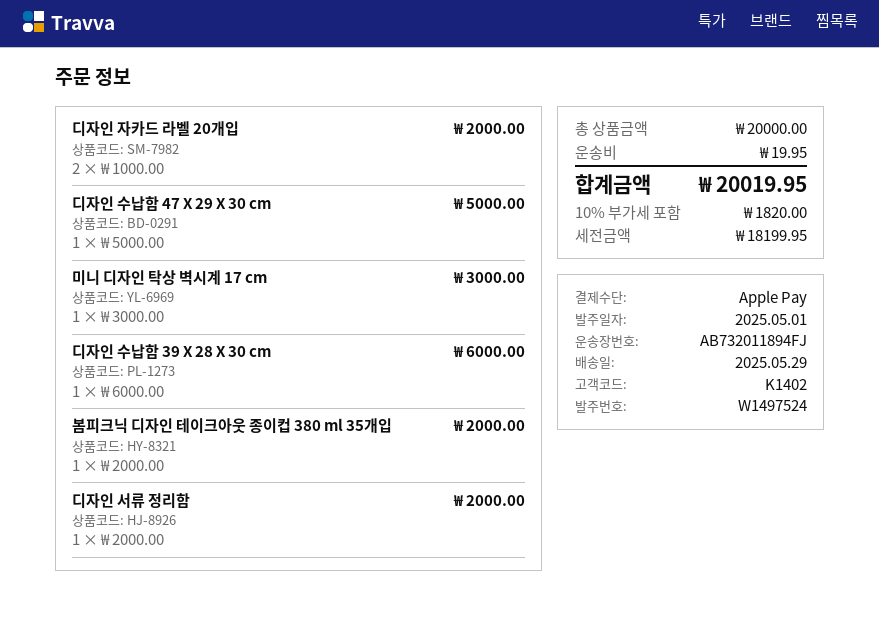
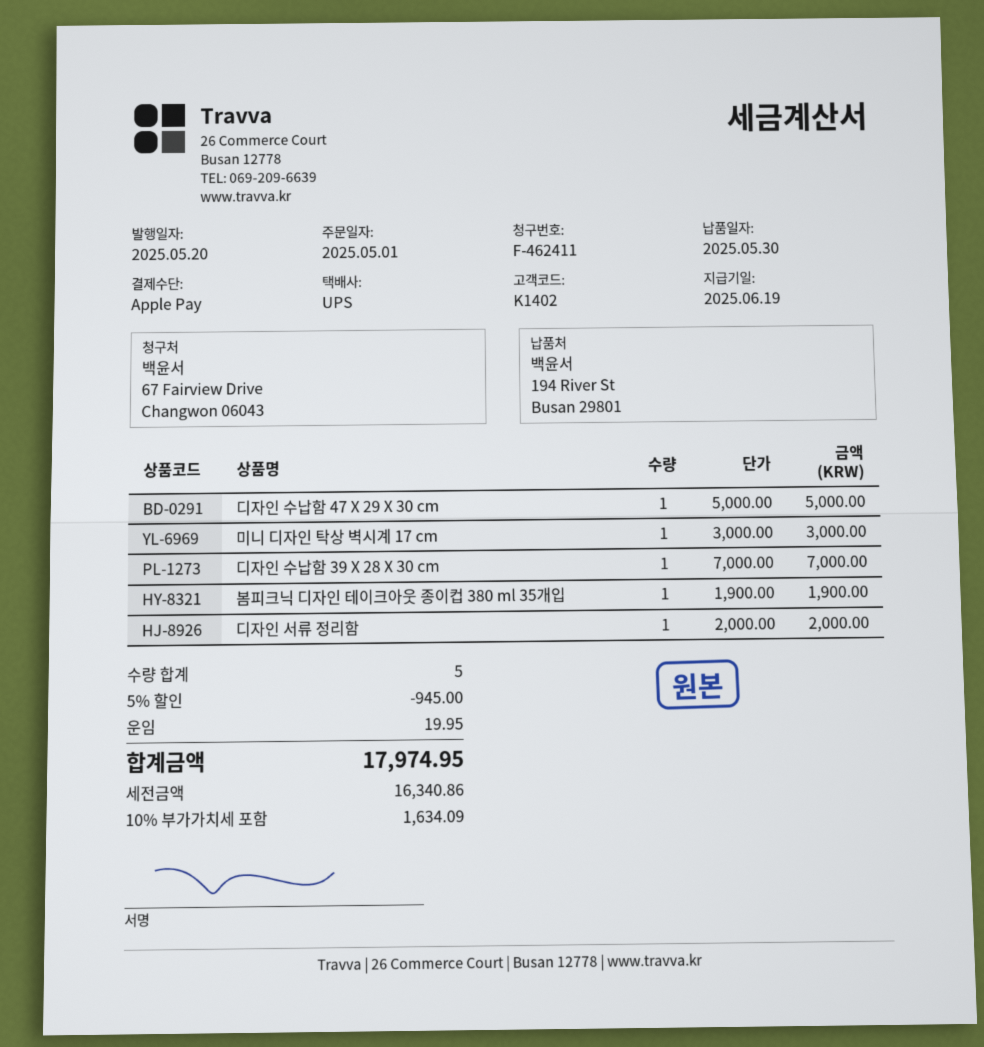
delivery date: 2025-05-29 -> 2025-05-30
디자인 자카드 라벨 20개입: 2 x 1000.00 = 2000.00 -> none
디자인 수납함 39 X 28 X 30 cm: 1 x 6000.00 = 6000.00 -> 1 x 7000.00 = 7000.00
봄피크닉 디자인 테이크아웃 종이컵 380 ml 35개입: 1 x 2000.00 = 2000.00 -> 1 x 1900.00 = 1900.00
discount: none -> 5% = 945.00
net: 18199.95 -> 16340.86
tax: 10% = 1820.00 -> 10% = 1634.09
total: 20019.95 -> 17974.95

